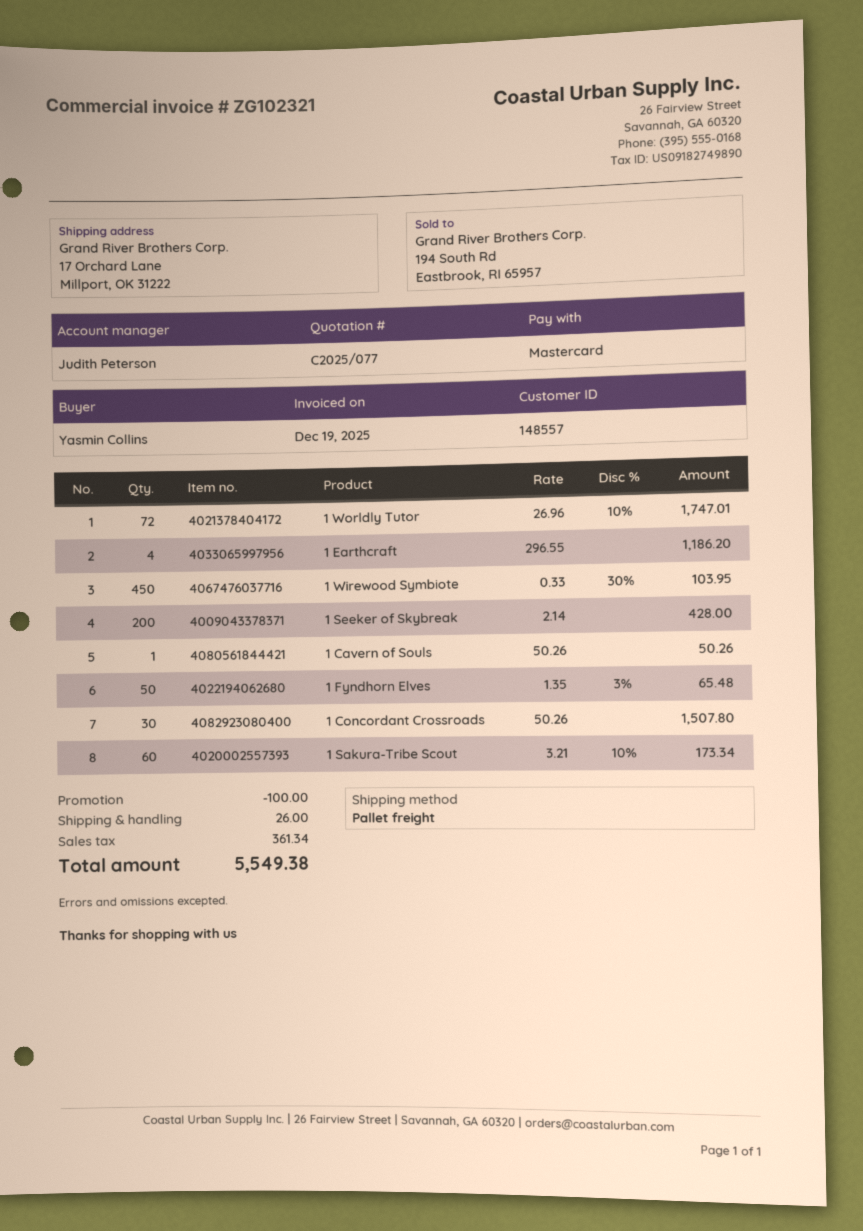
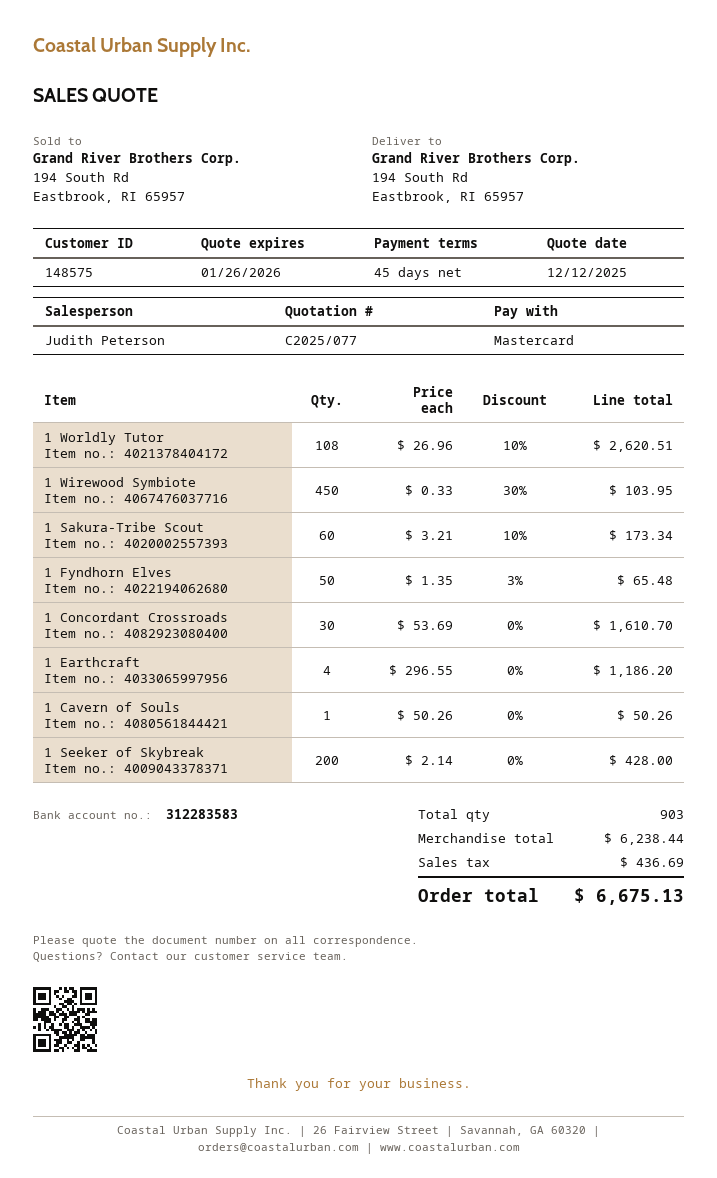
customer number: 148557 -> 148575
ship to: 17 Orchard Lane, Millport, OK 31222 -> 194 South Rd, Eastbrook, RI 65957
1 Worldly Tutor: 72 x 26.96 - 10% = 1747.01 -> 108 x 26.96 - 10% = 2620.51
1 Concordant Crossroads: 30 x 50.26 = 1507.80 -> 30 x 53.69 = 1610.70
discount: 100.00 -> none
shipping: 26.00 -> none
tax: 361.34 -> 436.69
total: 5549.38 -> 6675.13

